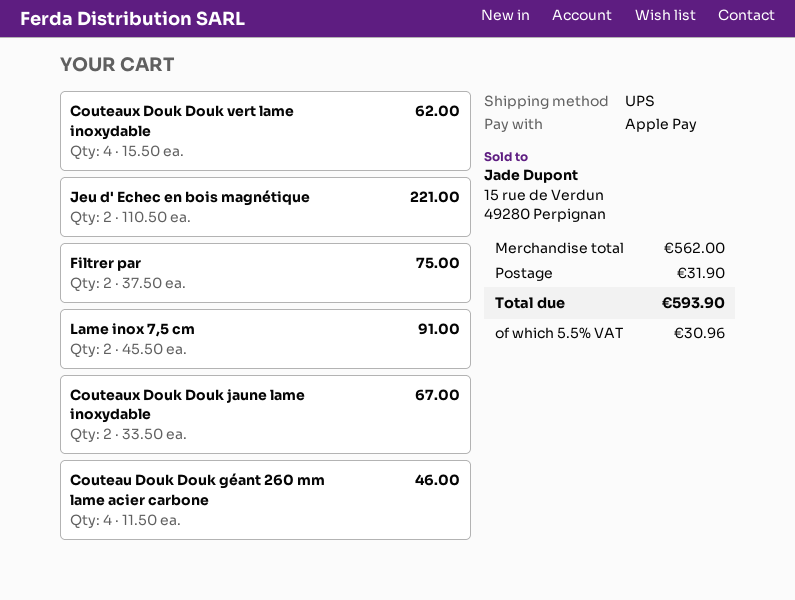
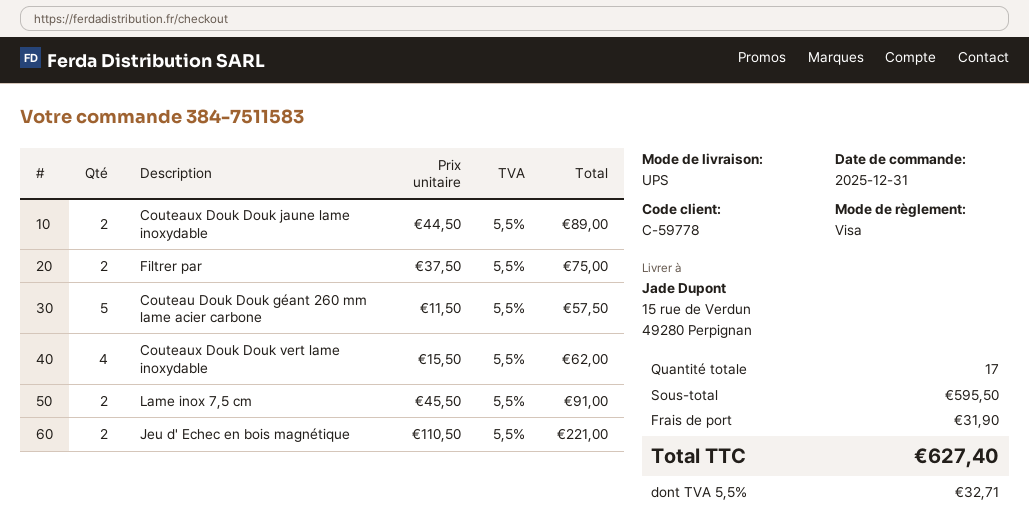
payment method: Apple Pay -> Visa
Couteaux Douk Douk jaune lame inoxydable: 2 x 33.50 = 67.00 -> 2 x 44.50 = 89.00
Couteau Douk Douk géant 260 mm lame acier carbone: 4 x 11.50 = 46.00 -> 5 x 11.50 = 57.50
subtotal: 562.00 -> 595.50
tax: 5.5% = 30.96 -> 5.5% = 32.71
total: 593.90 -> 627.40

